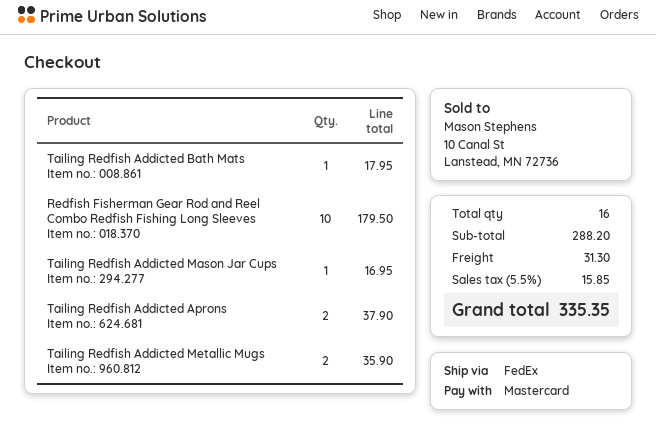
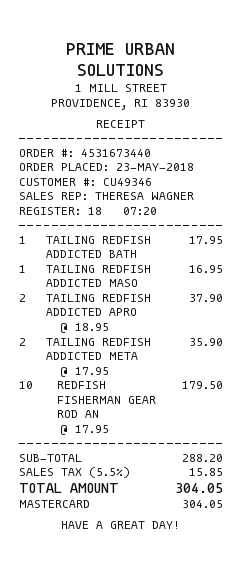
shipping: 31.30 -> none
total: 335.35 -> 304.05

